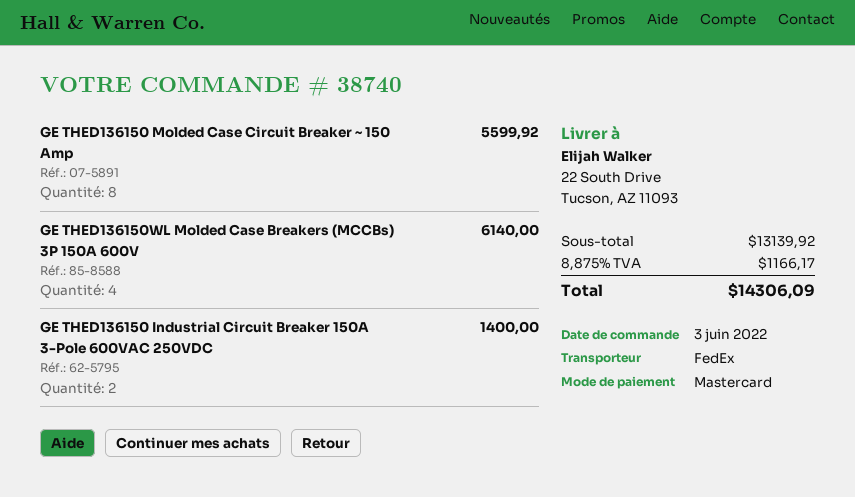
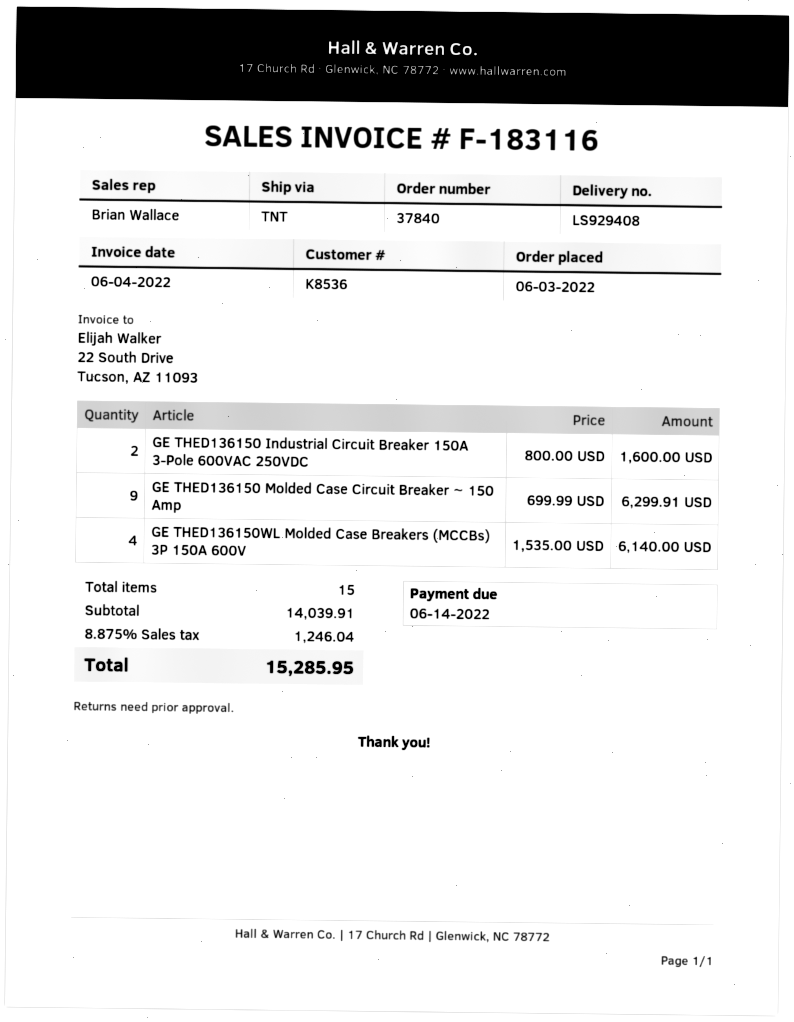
order number: 38740 -> 37840
shipping method: FedEx -> TNT
GE THED136150 Molded Case Circuit Breaker ~ 150 Amp: 8 for 5599.92 -> 9 for 6299.91
GE THED136150 Industrial Circuit Breaker 150A 3-Pole 600VAC 250VDC: 2 for 1400.00 -> 2 for 1600.00
subtotal: 13139.92 -> 14039.91
tax: 8.875% = 1166.17 -> 8.875% = 1246.04
total: 14306.09 -> 15285.95

